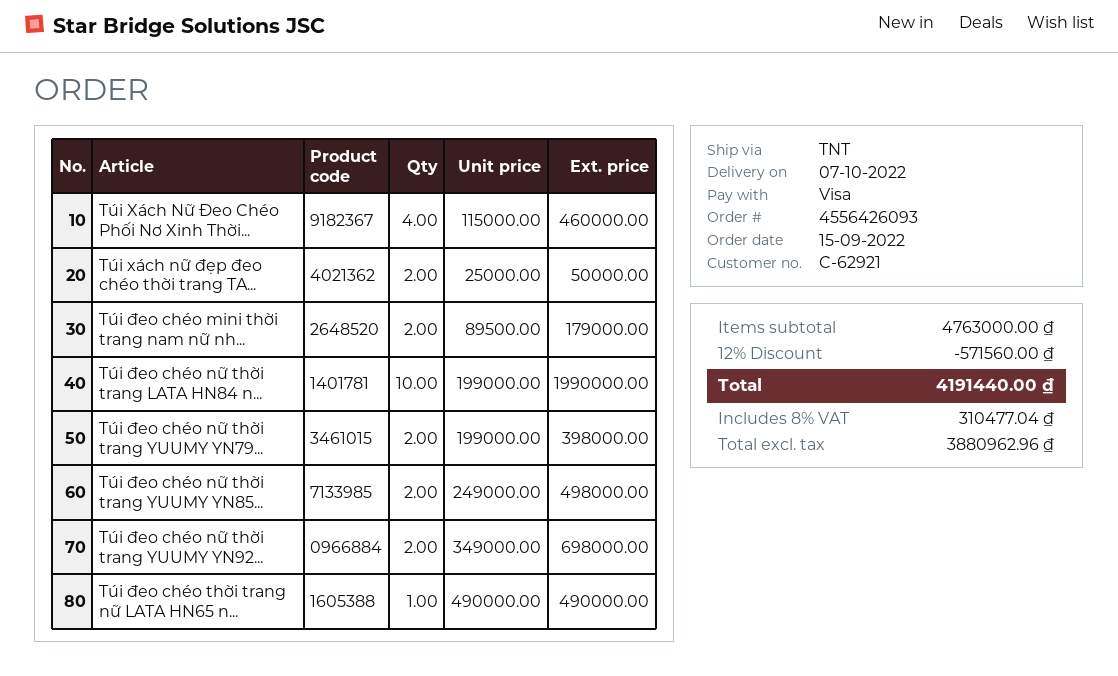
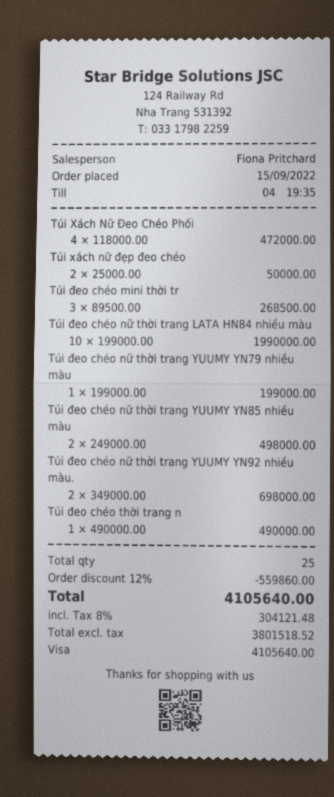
Túi Xách Nữ Đeo Chéo Phối Nơ Xinh Thời...: 4 x 115000.00 = 460000.00 -> 4 x 118000.00 = 472000.00
Túi đeo chéo mini thời trang nam nữ nh...: 2 x 89500.00 = 179000.00 -> 3 x 89500.00 = 268500.00
Túi đeo chéo nữ thời trang YUUMY YN79...: 2 x 199000.00 = 398000.00 -> 1 x 199000.00 = 199000.00
discount: 12% = 571560.00 -> 12% = 559860.00
net: 3880962.96 -> 3801518.52
tax: 8% = 310477.04 -> 8% = 304121.48
total: 4191440.00 -> 4105640.00

